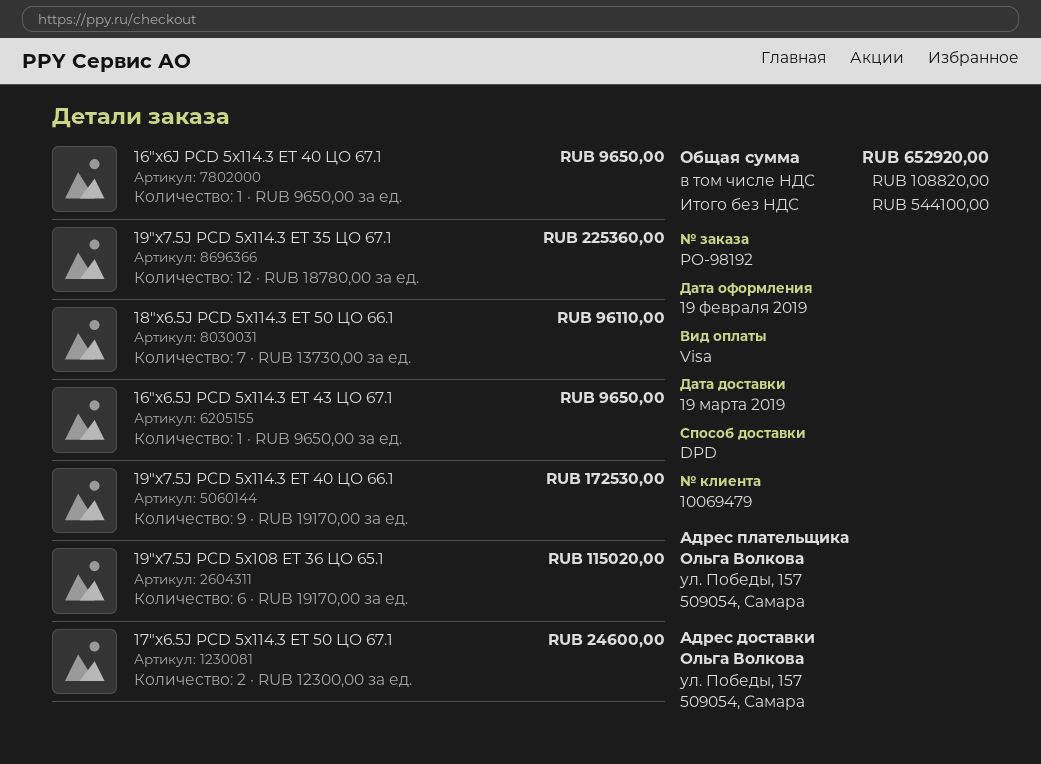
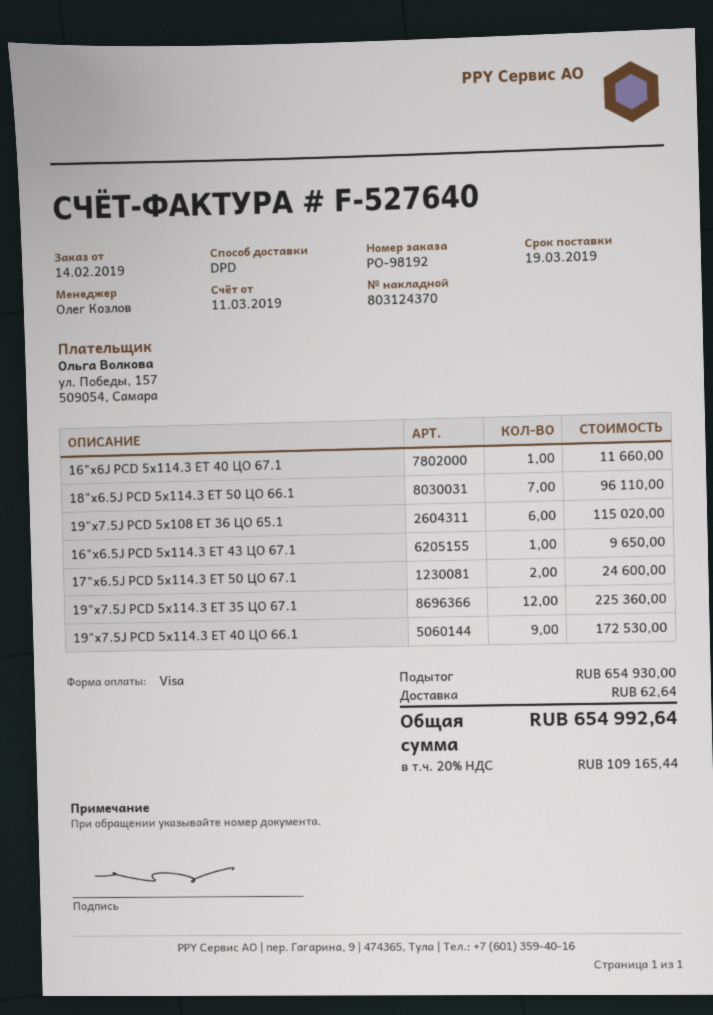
order date: 2019-02-19 -> 2019-02-14
16"x6J PCD 5x114.3 ЕТ 40 ЦО 67.1: 1 for 9650.00 -> 1 for 11660.00
shipping: none -> 62.64
tax: 108820.00 -> 109165.44
total: 652920.00 -> 654992.64

